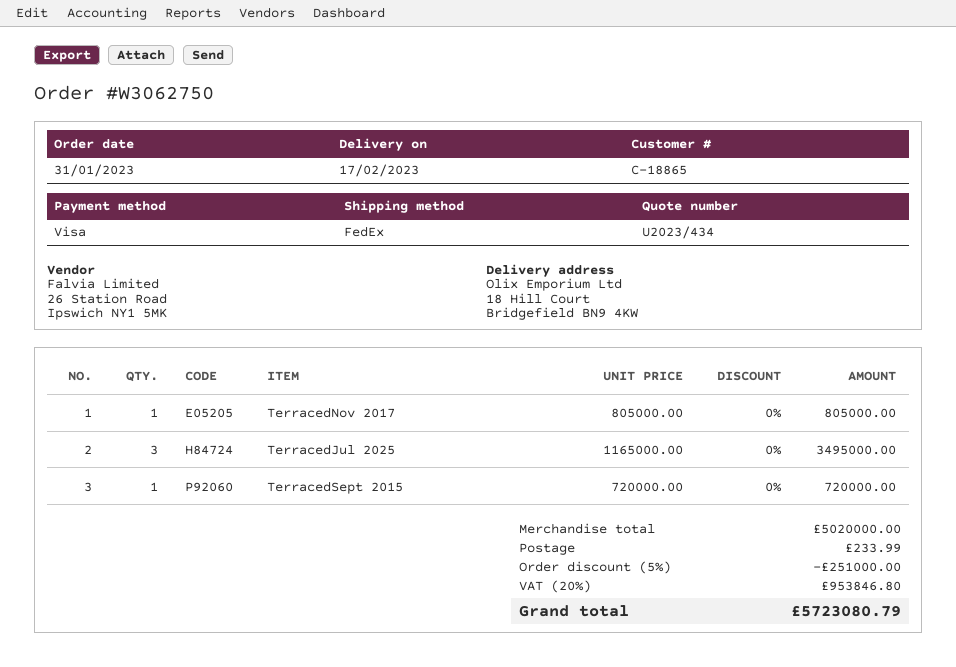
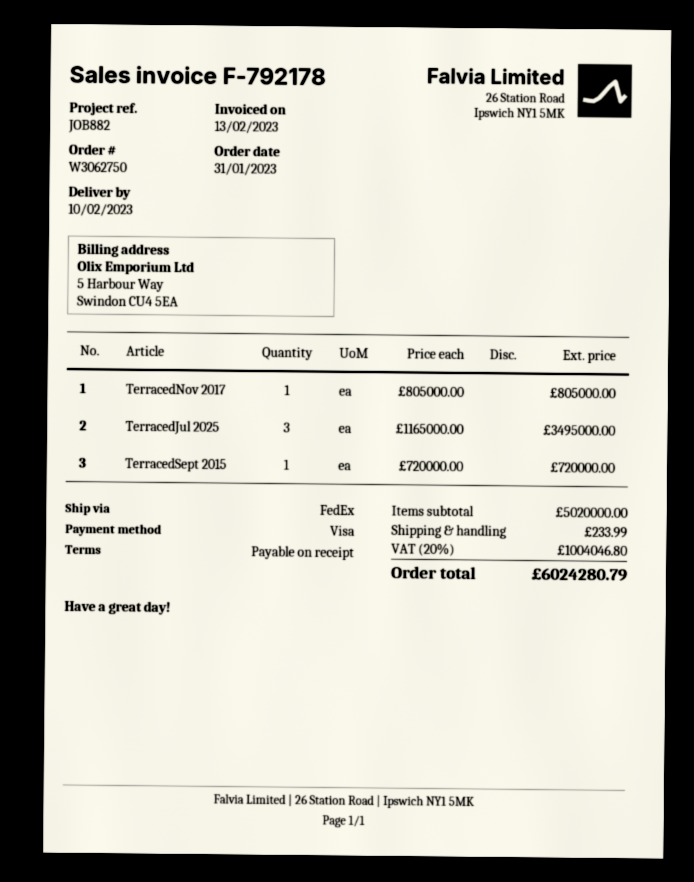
delivery date: 2023-02-17 -> 2023-02-10
discount: 5% = 251000.00 -> none
tax: 20% = 953846.80 -> 20% = 1004046.80
total: 5723080.79 -> 6024280.79

